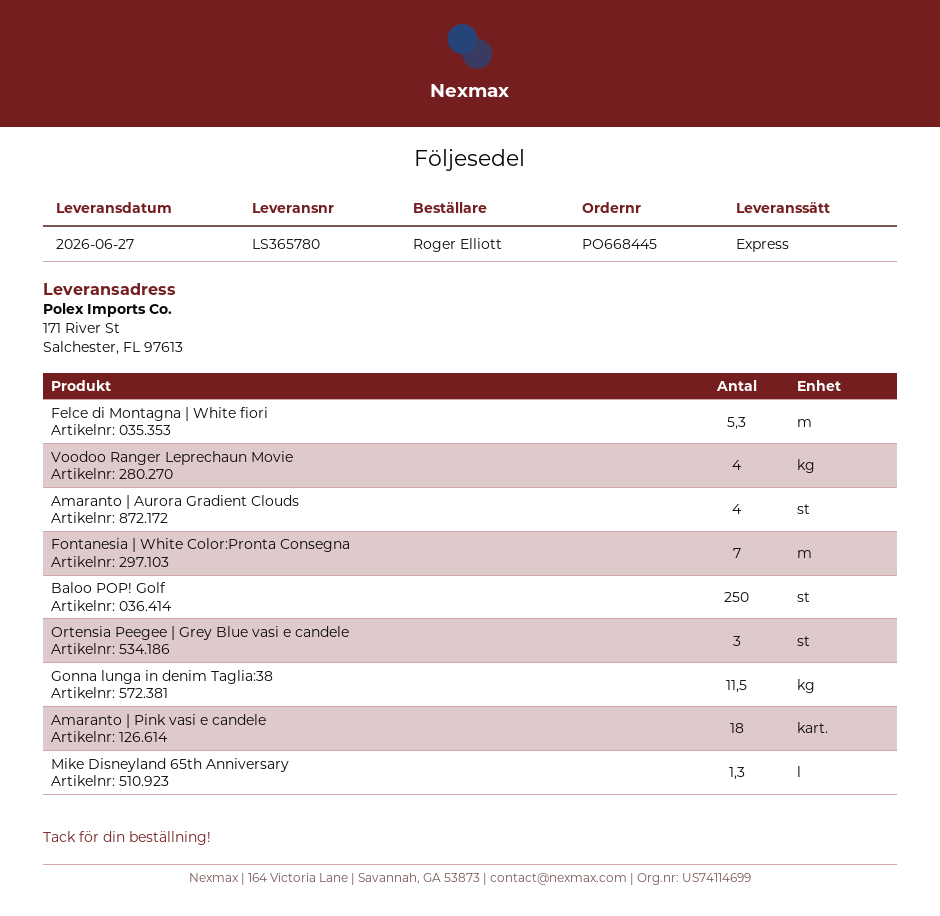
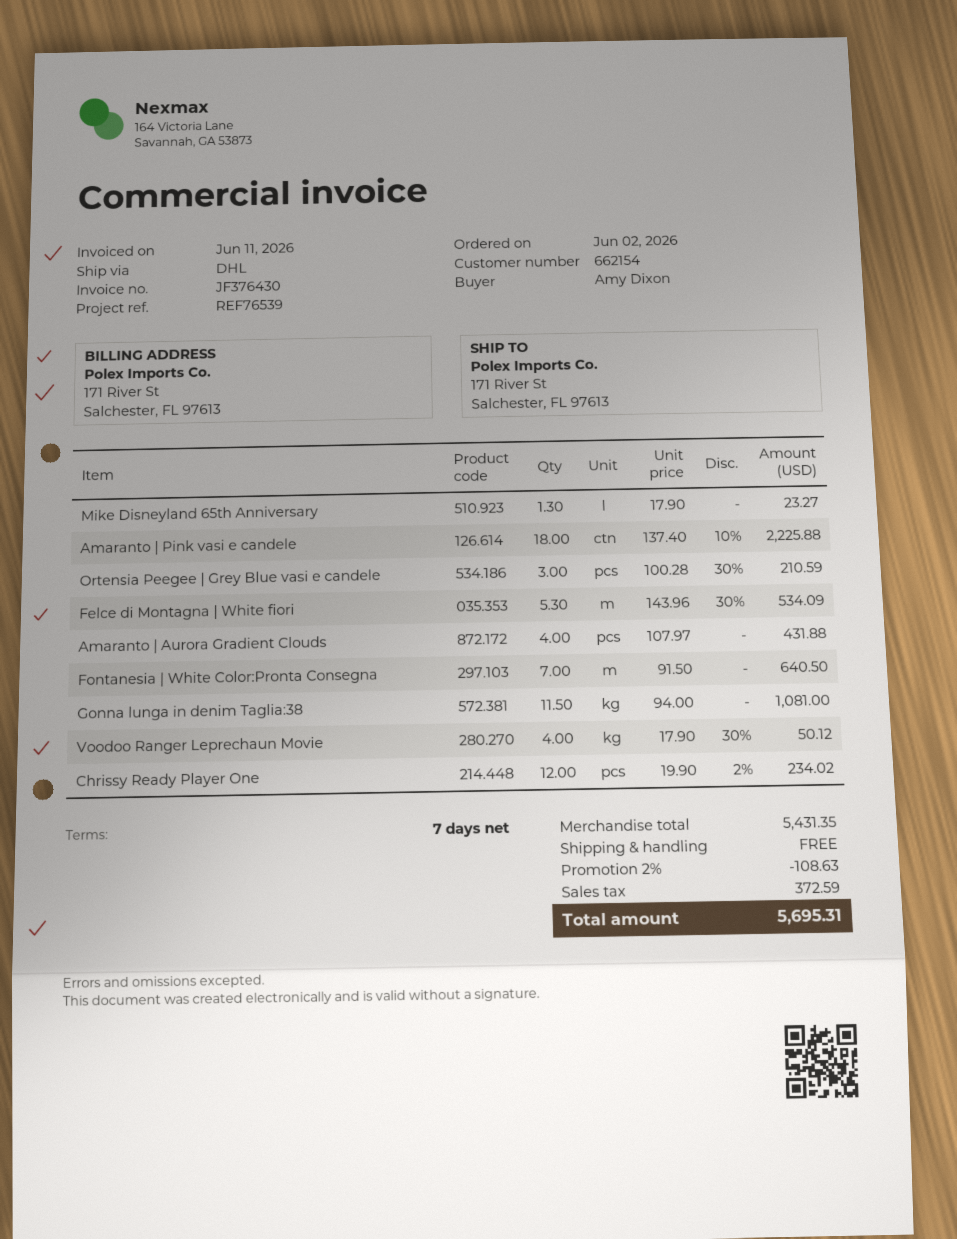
ordered by: Roger Elliott -> Amy Dixon
shipping method: express -> DHL
Baloo POP! Golf: 250 -> none
Chrissy Ready Player One: none -> 12

